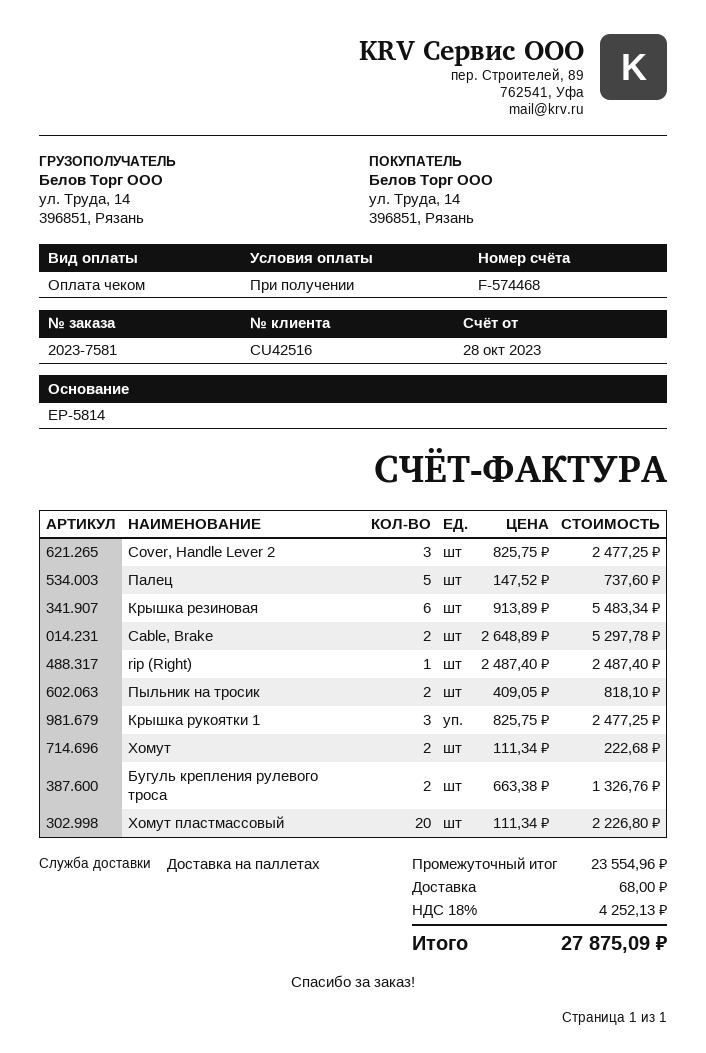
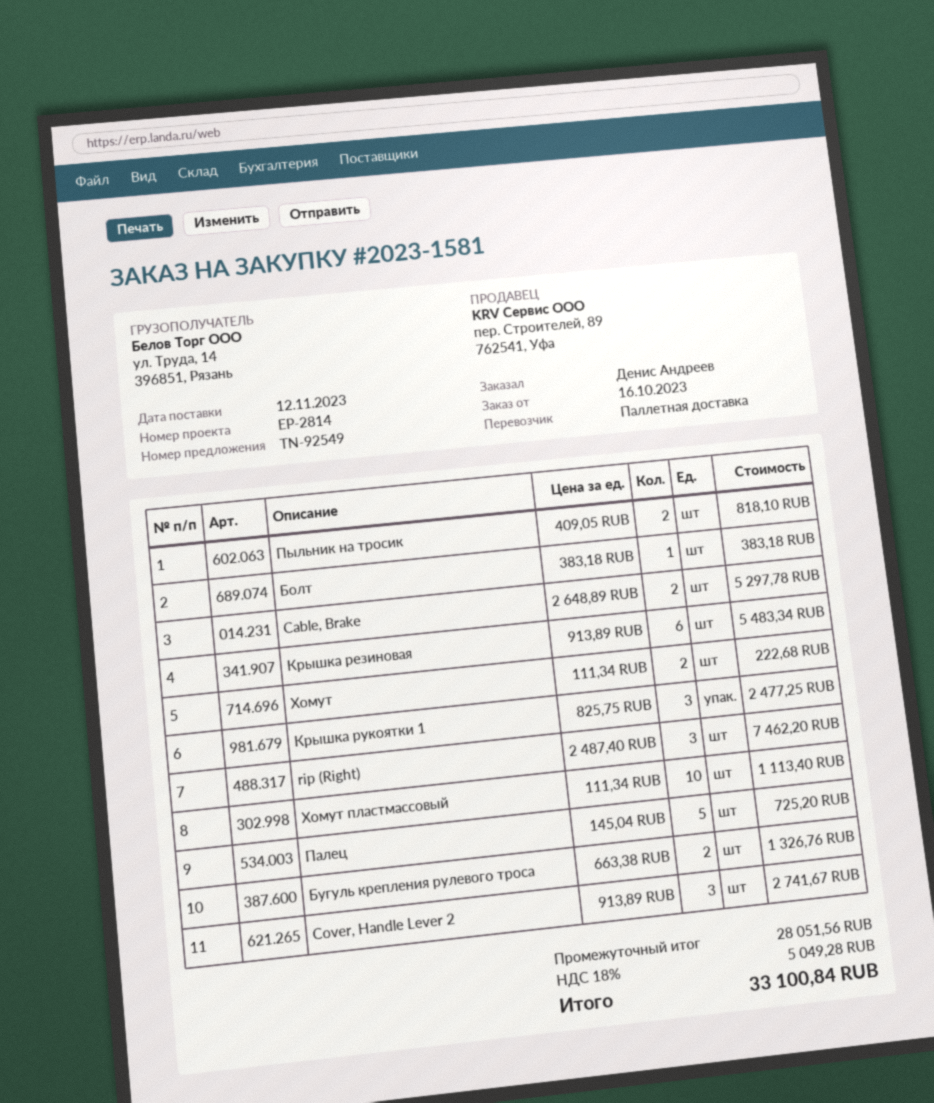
order number: 2023-7581 -> 2023-1581
reference: EP-5814 -> EP-2814
Cover, Handle Lever 2: 3 x 825.75 = 2477.25 -> 3 x 913.89 = 2741.67
Палец: 5 x 147.52 = 737.60 -> 5 x 145.04 = 725.20
rip (Right): 1 x 2487.40 = 2487.40 -> 3 x 2487.40 = 7462.20
Хомут пластмассовый: 20 x 111.34 = 2226.80 -> 10 x 111.34 = 1113.40
Болт: none -> 1 x 383.18 = 383.18
subtotal: 23554.96 -> 28051.56
shipping: 68.00 -> none
tax: 18% = 4252.13 -> 18% = 5049.28
total: 27875.09 -> 33100.84

